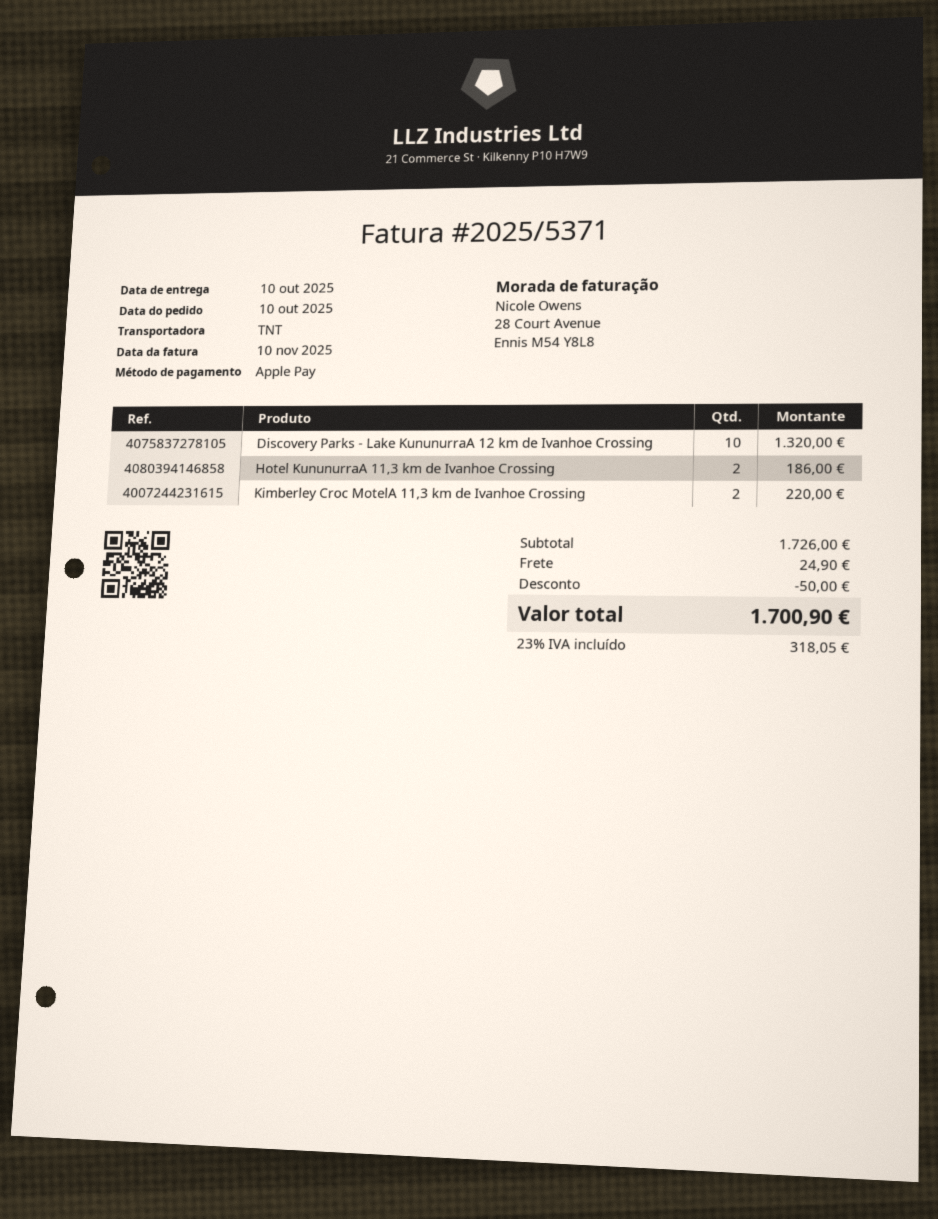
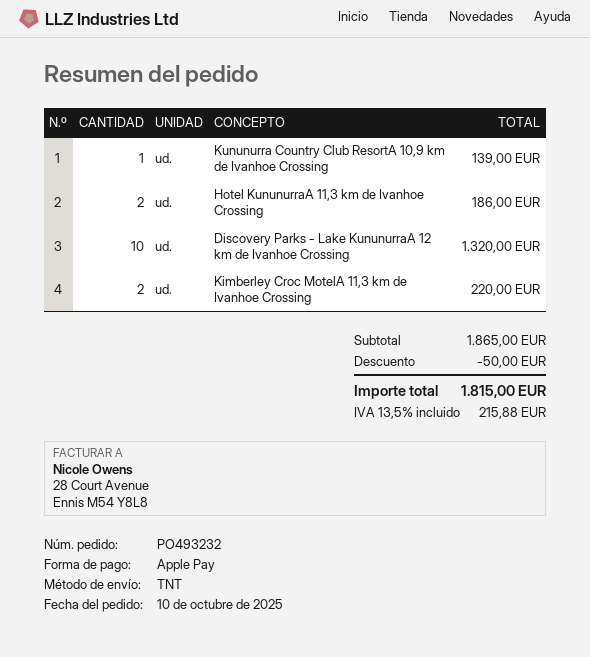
Kununurra Country Club ResortA 10,9 km de Ivanhoe Crossing: none -> 1 for 139.00
subtotal: 1726.00 -> 1865.00
shipping: 24.90 -> none
tax: 23% = 318.05 -> 13.5% = 215.88
total: 1700.90 -> 1815.00

